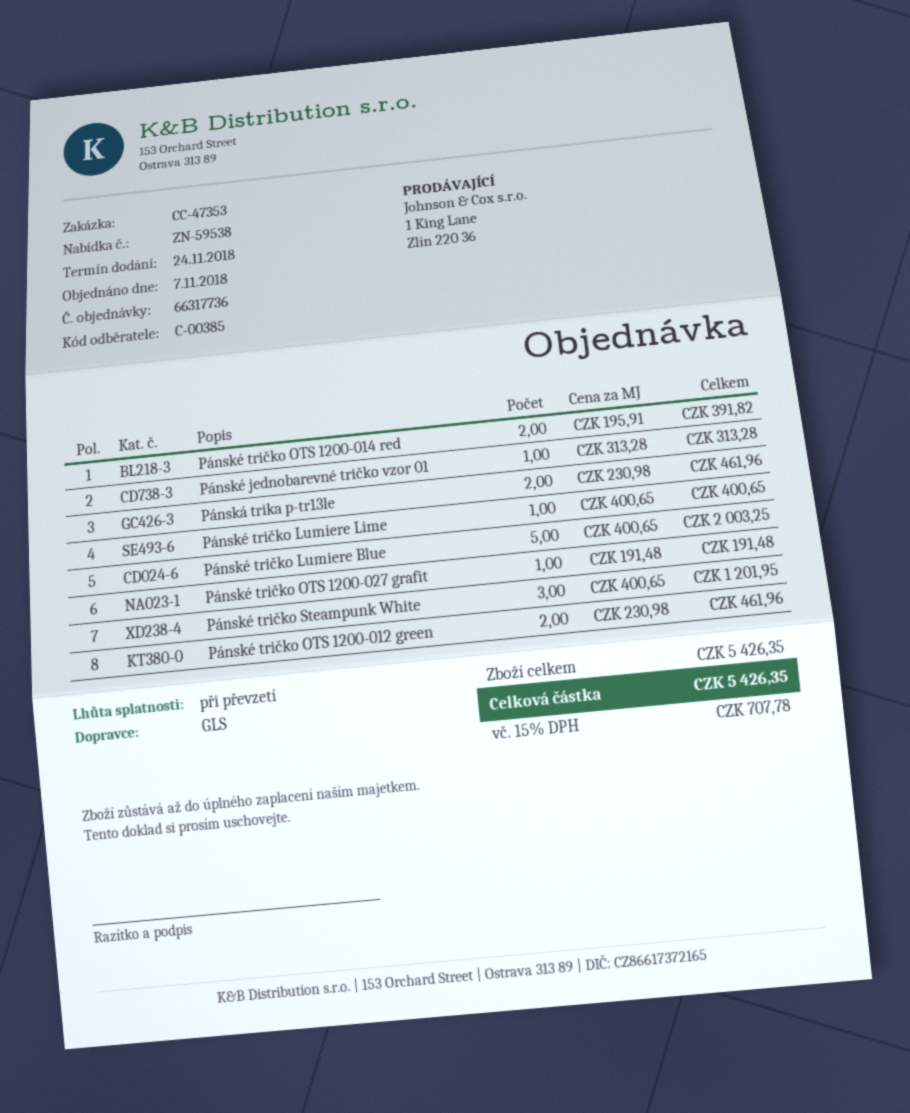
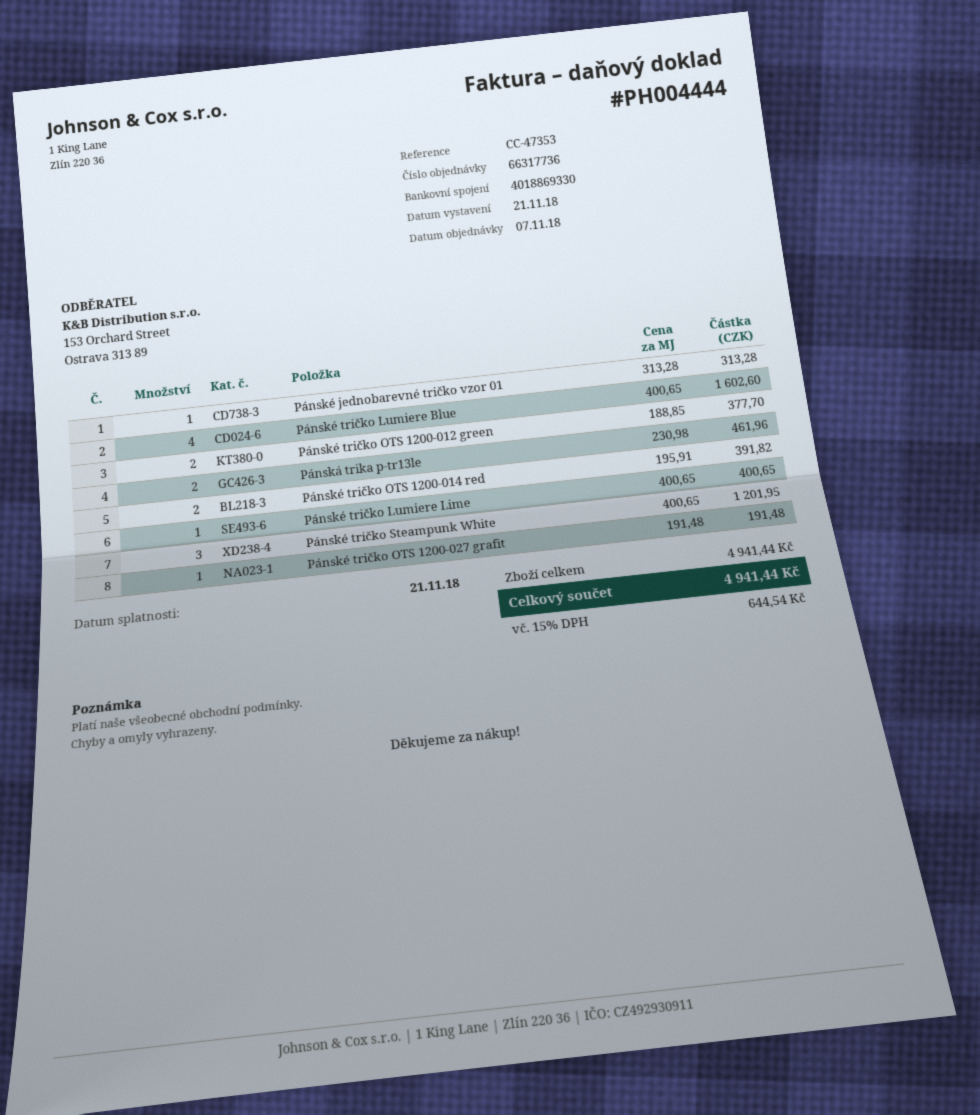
Pánské tričko Lumiere Blue: 5 x 400.65 = 2003.25 -> 4 x 400.65 = 1602.60
Pánské tričko OTS 1200-012 green: 2 x 230.98 = 461.96 -> 2 x 188.85 = 377.70
subtotal: 5426.35 -> 4941.44
tax: 15% = 707.78 -> 15% = 644.54
total: 5426.35 -> 4941.44

